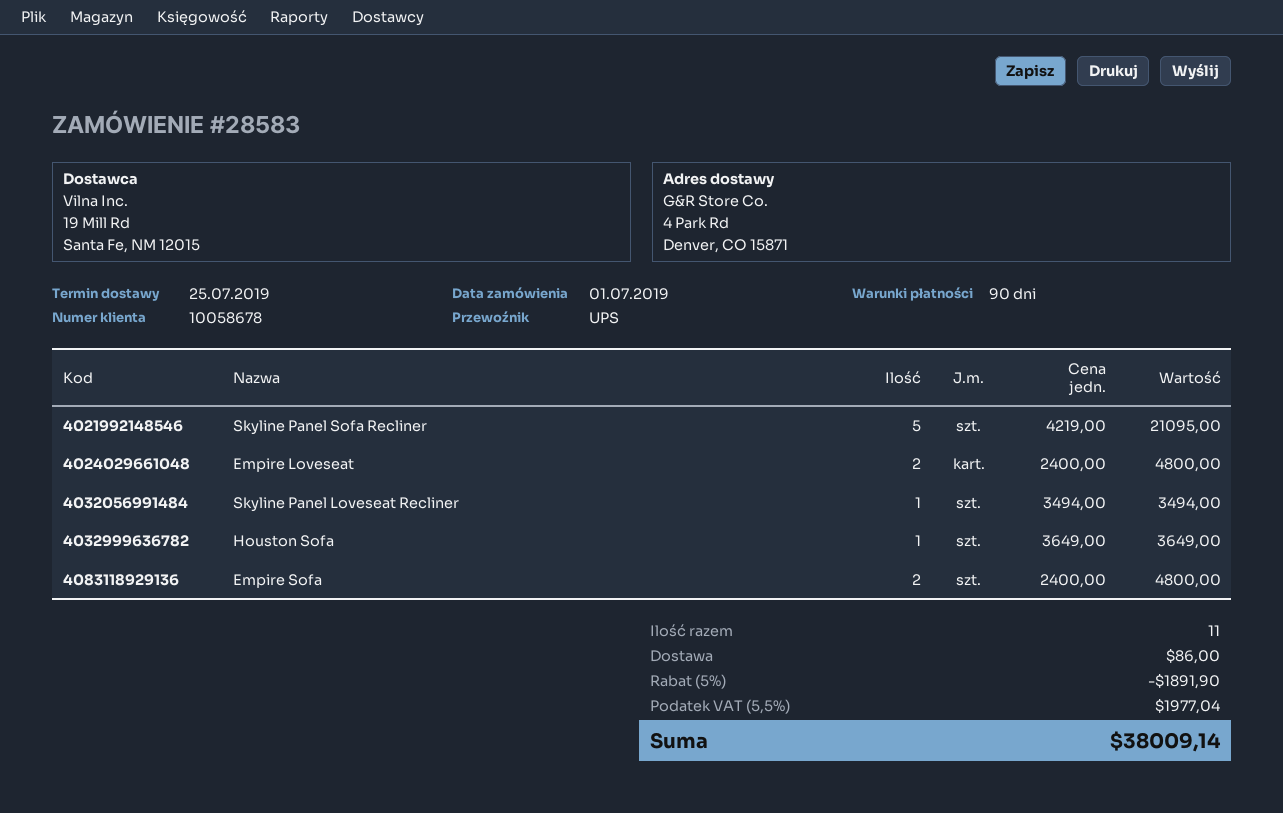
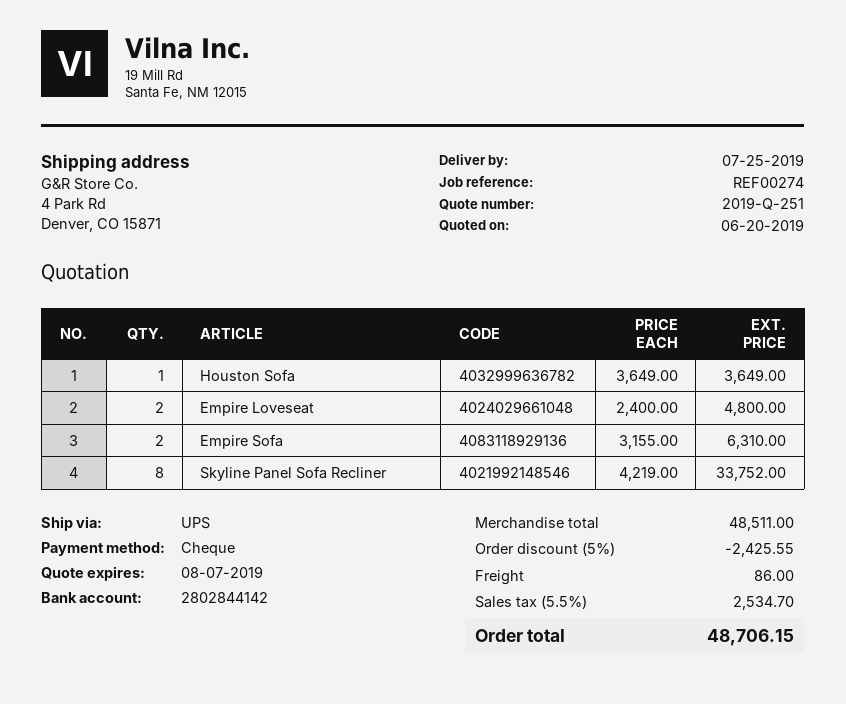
Skyline Panel Sofa Recliner: 5 x 4219.00 = 21095.00 -> 8 x 4219.00 = 33752.00
Skyline Panel Loveseat Recliner: 1 x 3494.00 = 3494.00 -> none
Empire Sofa: 2 x 2400.00 = 4800.00 -> 2 x 3155.00 = 6310.00
discount: 5% = 1891.90 -> 5% = 2425.55
tax: 5.5% = 1977.04 -> 5.5% = 2534.70
total: 38009.14 -> 48706.15

